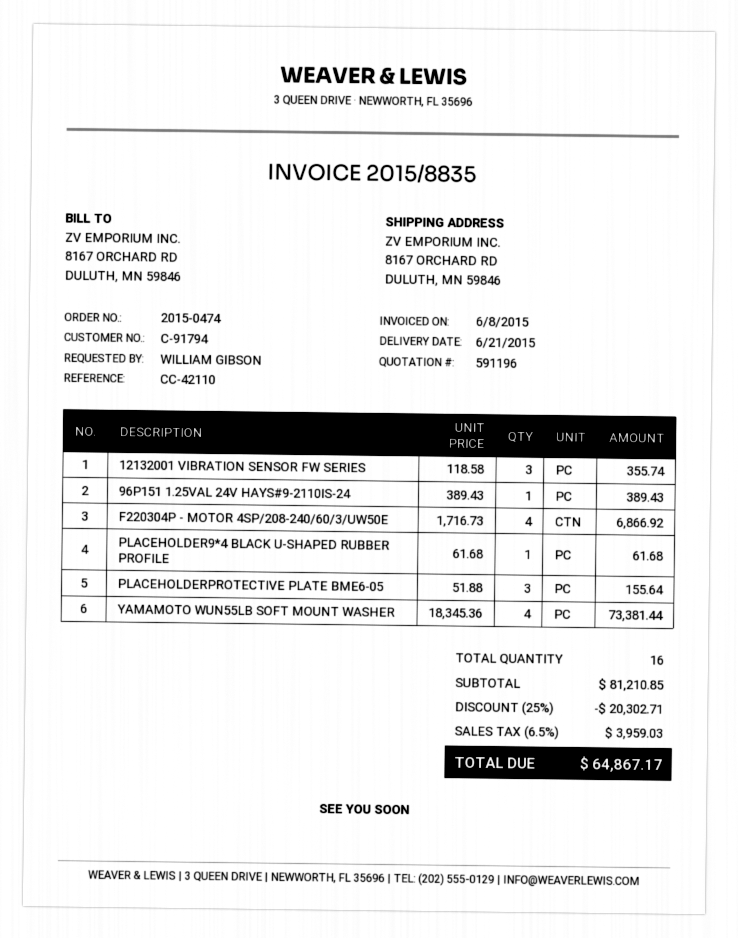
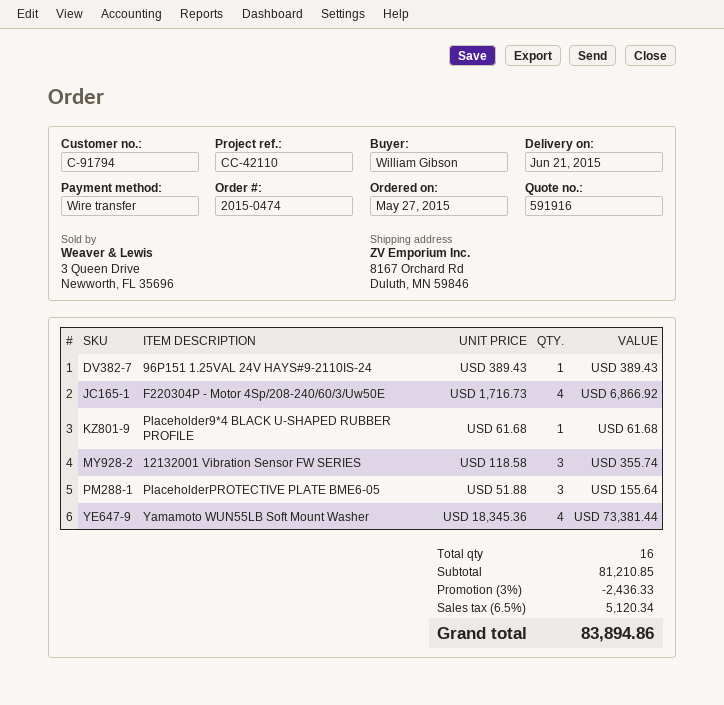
quote number: 591196 -> 591916
discount: 25% = 20302.71 -> 3% = 2436.33
tax: 6.5% = 3959.03 -> 6.5% = 5120.34
total: 64867.17 -> 83894.86

